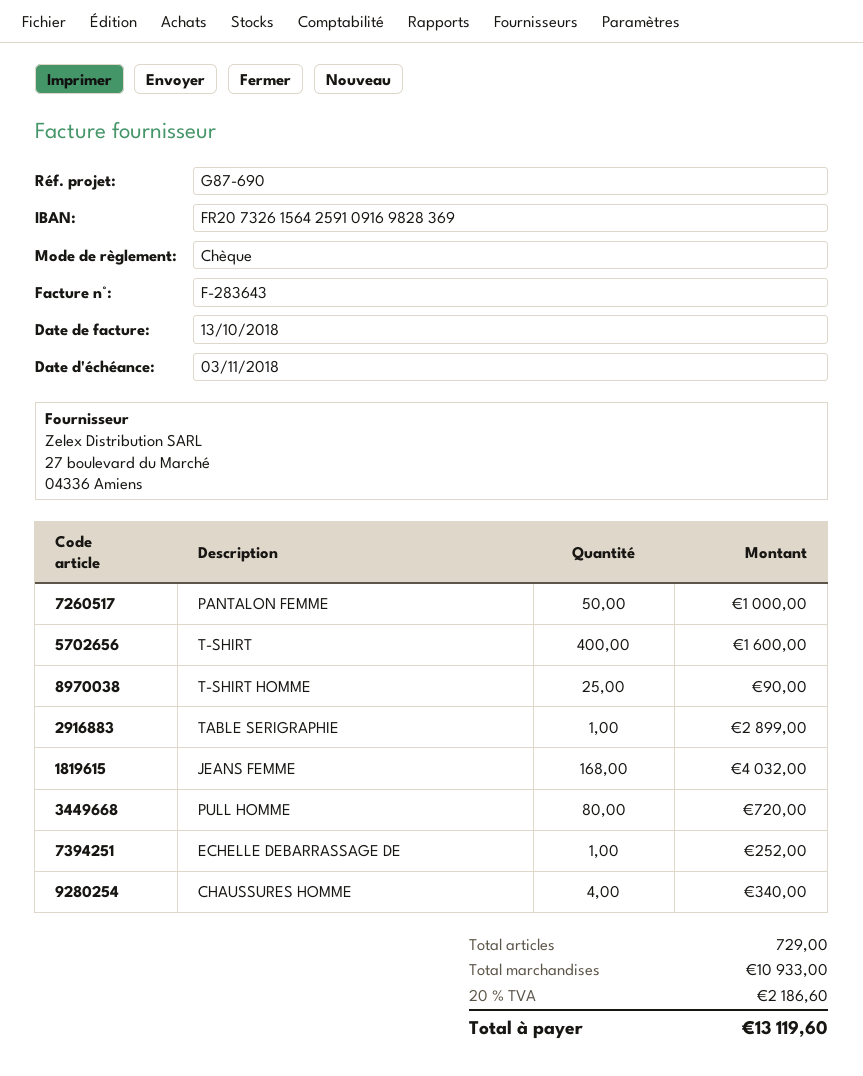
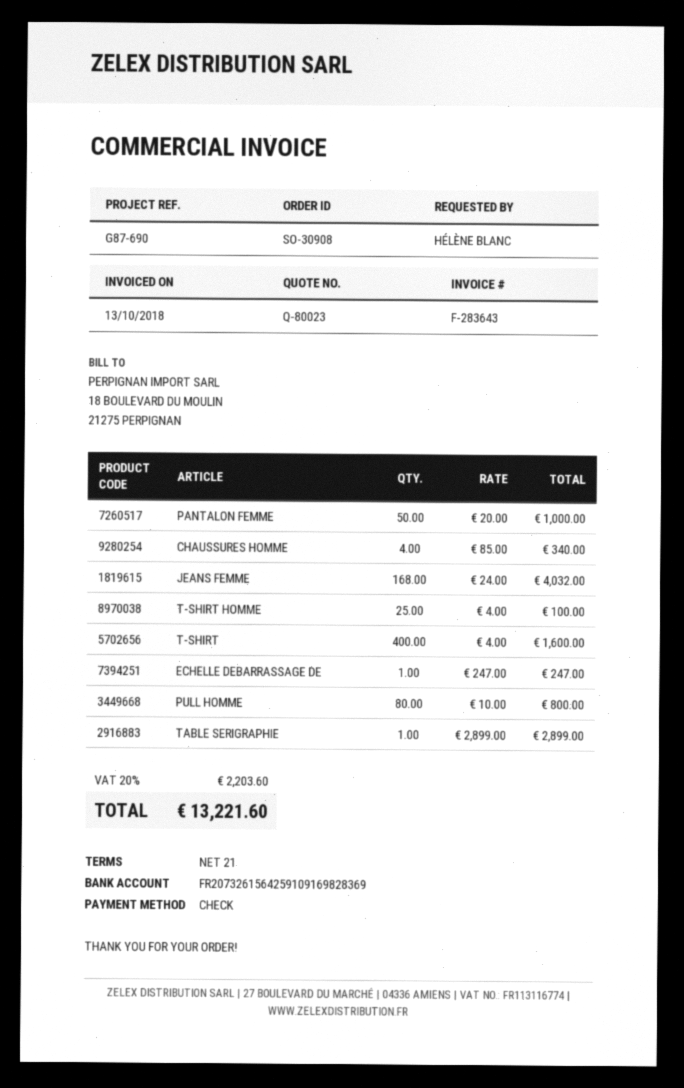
T-SHIRT HOMME: 25 for 90.00 -> 25 for 100.00
PULL HOMME: 80 for 720.00 -> 80 for 800.00
ECHELLE DEBARRASSAGE DE: 1 for 252.00 -> 1 for 247.00
tax: 20% = 2186.60 -> 20% = 2203.60
total: 13119.60 -> 13221.60

